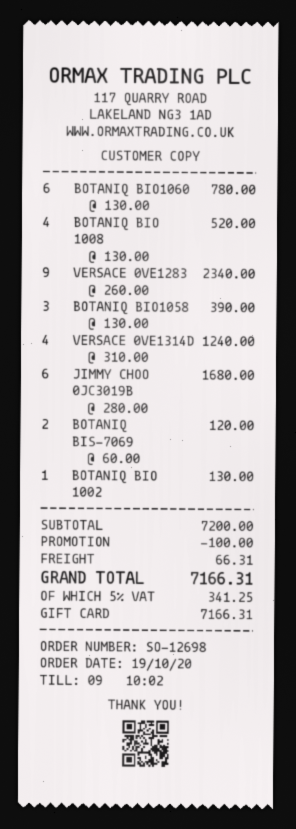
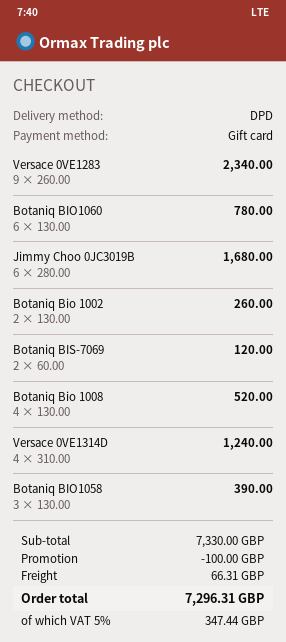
BOTANIQ BIO 1002: 1 x 130.00 = 130.00 -> 2 x 130.00 = 260.00
subtotal: 7200.00 -> 7330.00
tax: 5% = 341.25 -> 5% = 347.44
total: 7166.31 -> 7296.31

